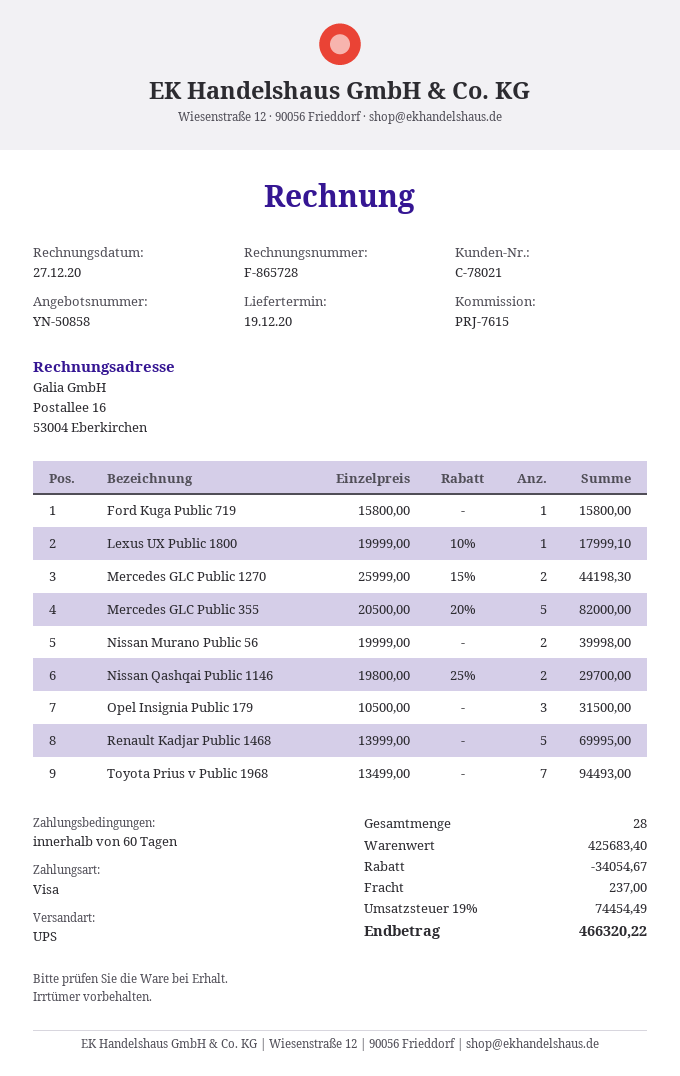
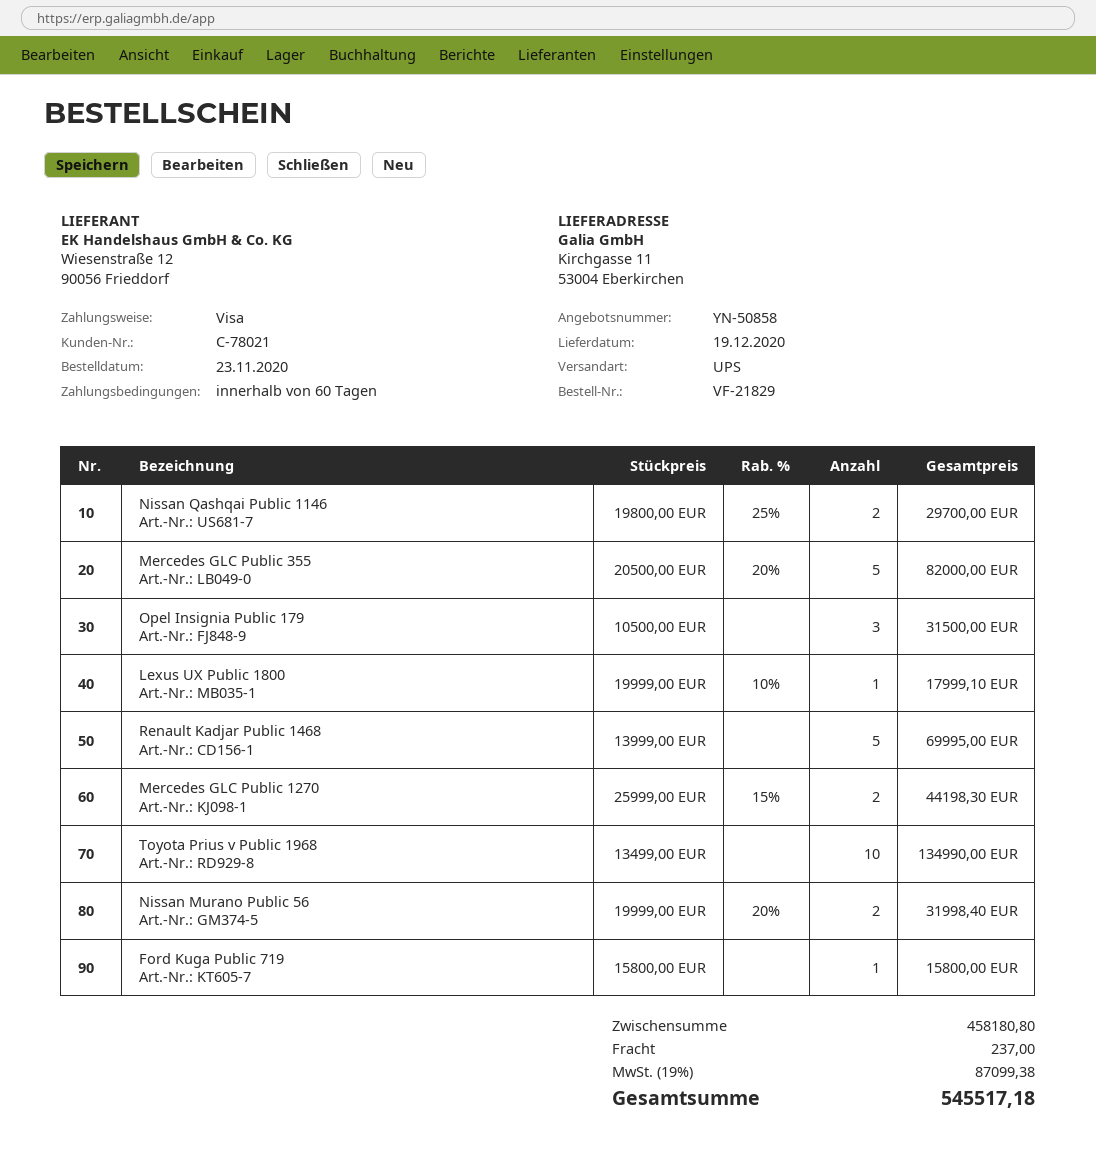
Nissan Murano Public 56: 2 x 19999.00 = 39998.00 -> 2 x 19999.00 - 20% = 31998.40
Toyota Prius v Public 1968: 7 x 13499.00 = 94493.00 -> 10 x 13499.00 = 134990.00
subtotal: 425683.40 -> 458180.80
discount: 34054.67 -> none
tax: 19% = 74454.49 -> 19% = 87099.38
total: 466320.22 -> 545517.18

